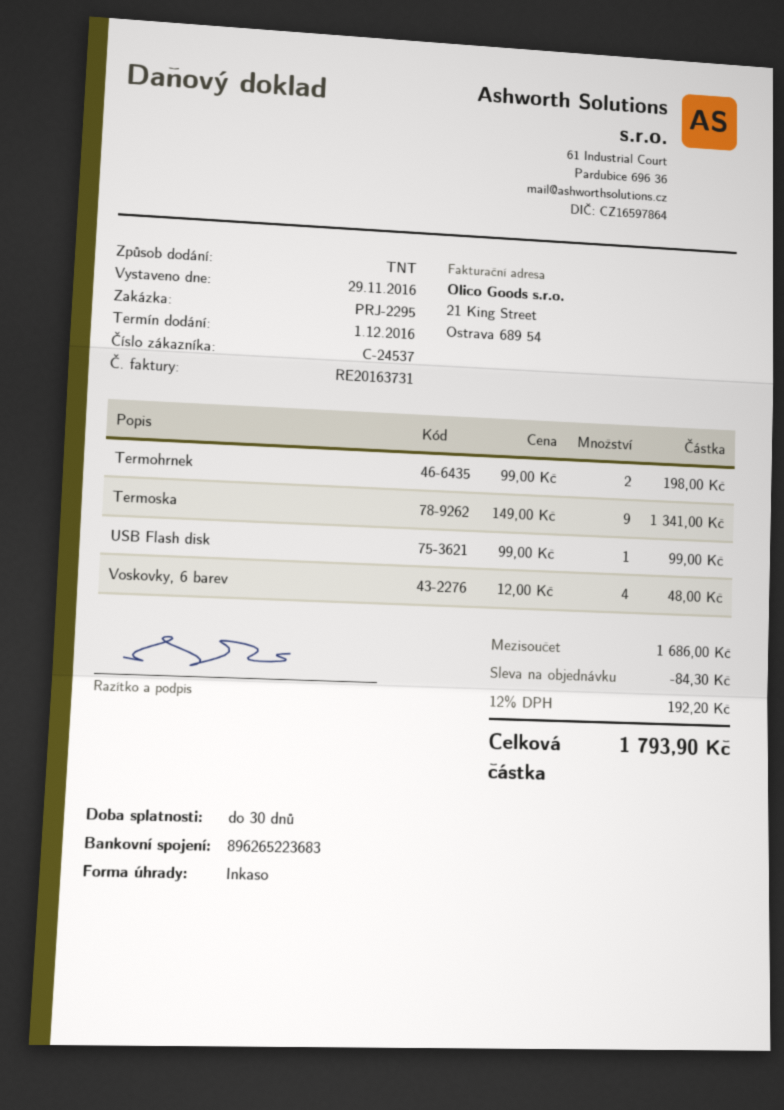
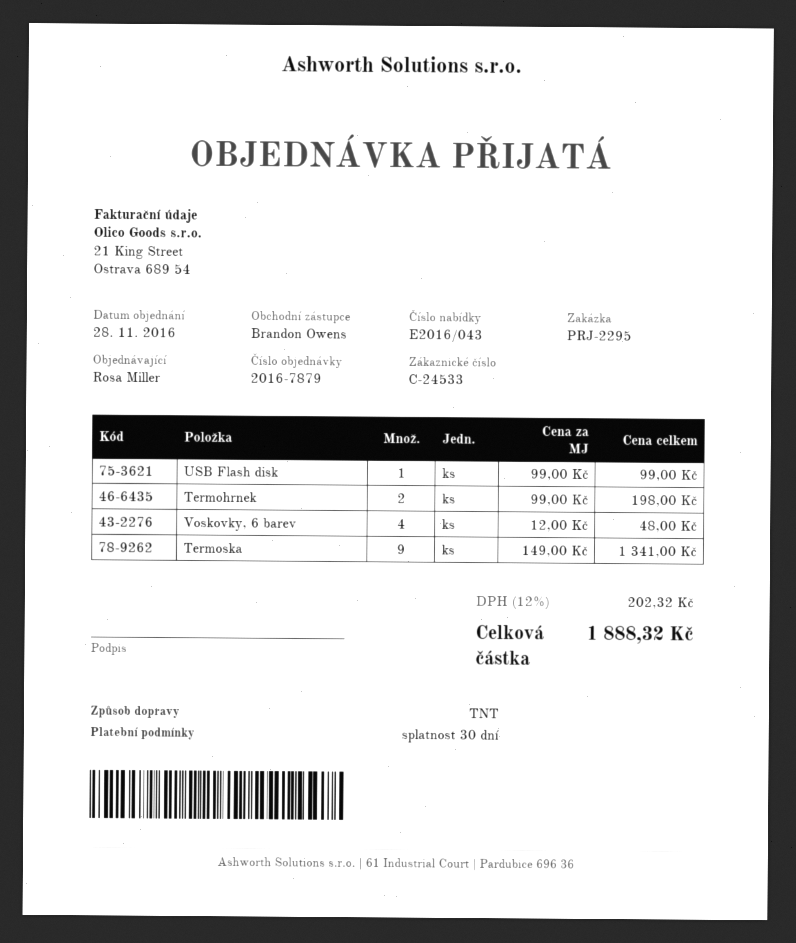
customer number: C-24537 -> C-24533
discount: 84.30 -> none
tax: 12% = 192.20 -> 12% = 202.32
total: 1793.90 -> 1888.32

